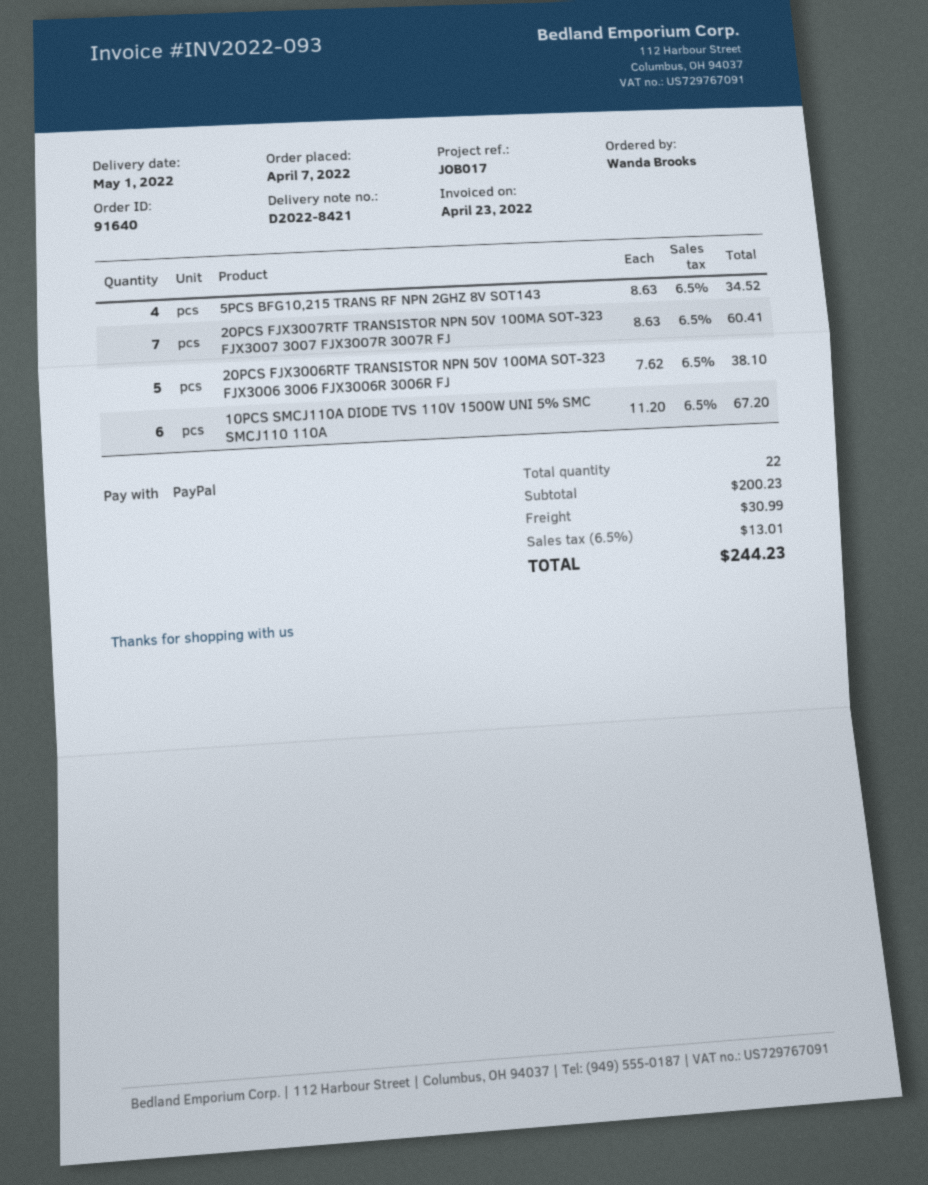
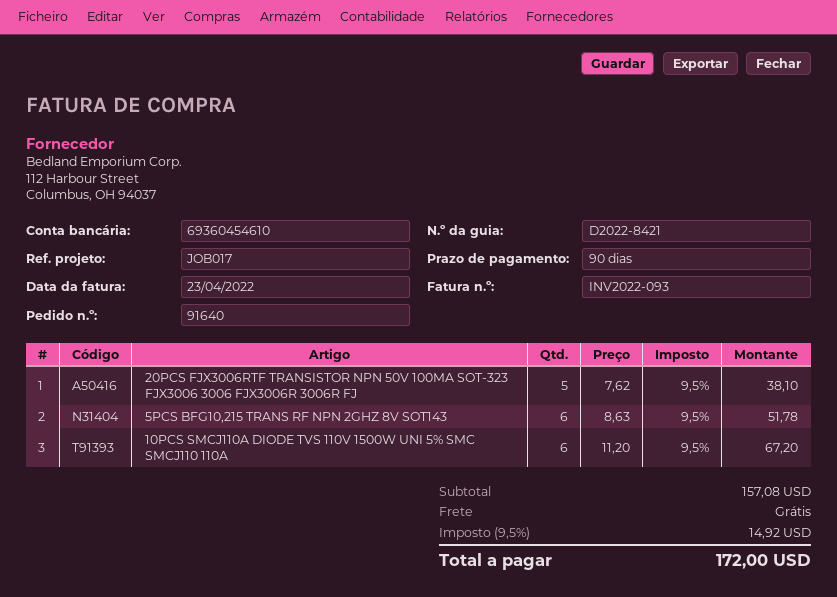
5PCS BFG10,215 TRANS RF NPN 2GHZ 8V SOT143: 4 x 8.63 = 34.52 -> 6 x 8.63 = 51.78
20PCS FJX3007RTF TRANSISTOR NPN 50V 100MA SOT-323 FJX3007 3007 FJX3007R 3007R FJ: 7 x 8.63 = 60.41 -> none
subtotal: 200.23 -> 157.08
shipping: 30.99 -> 0.00
tax: 6.5% = 13.01 -> 9.5% = 14.92
total: 244.23 -> 172.00

